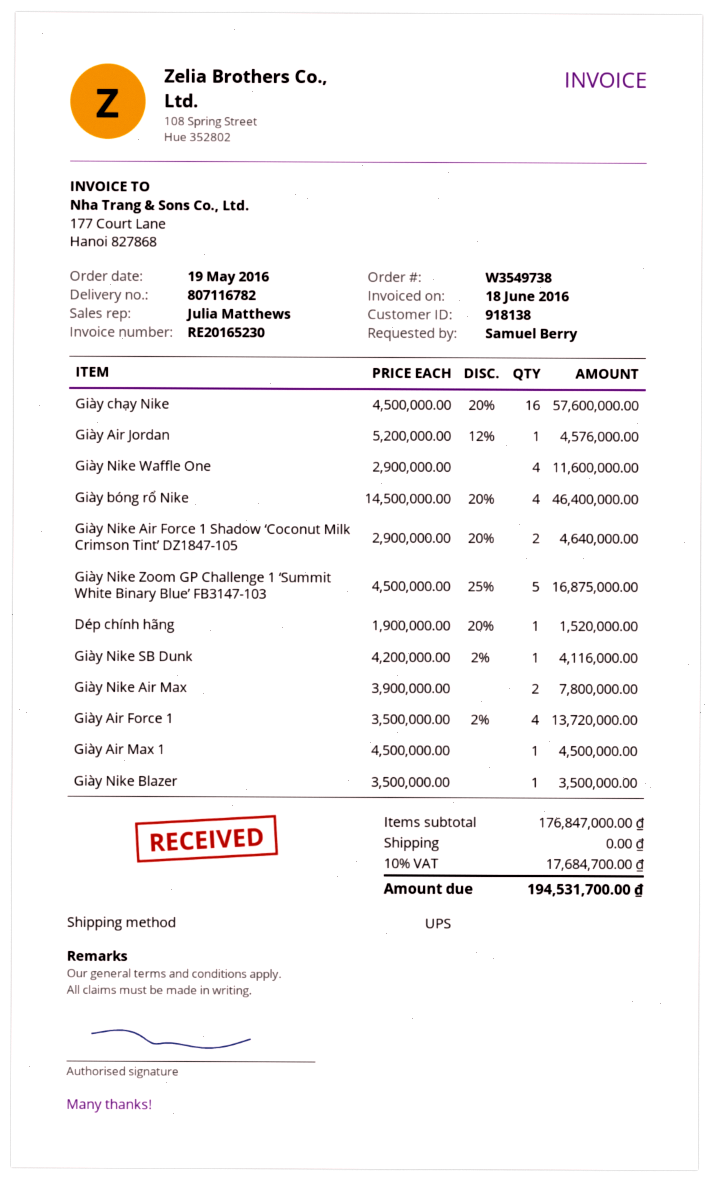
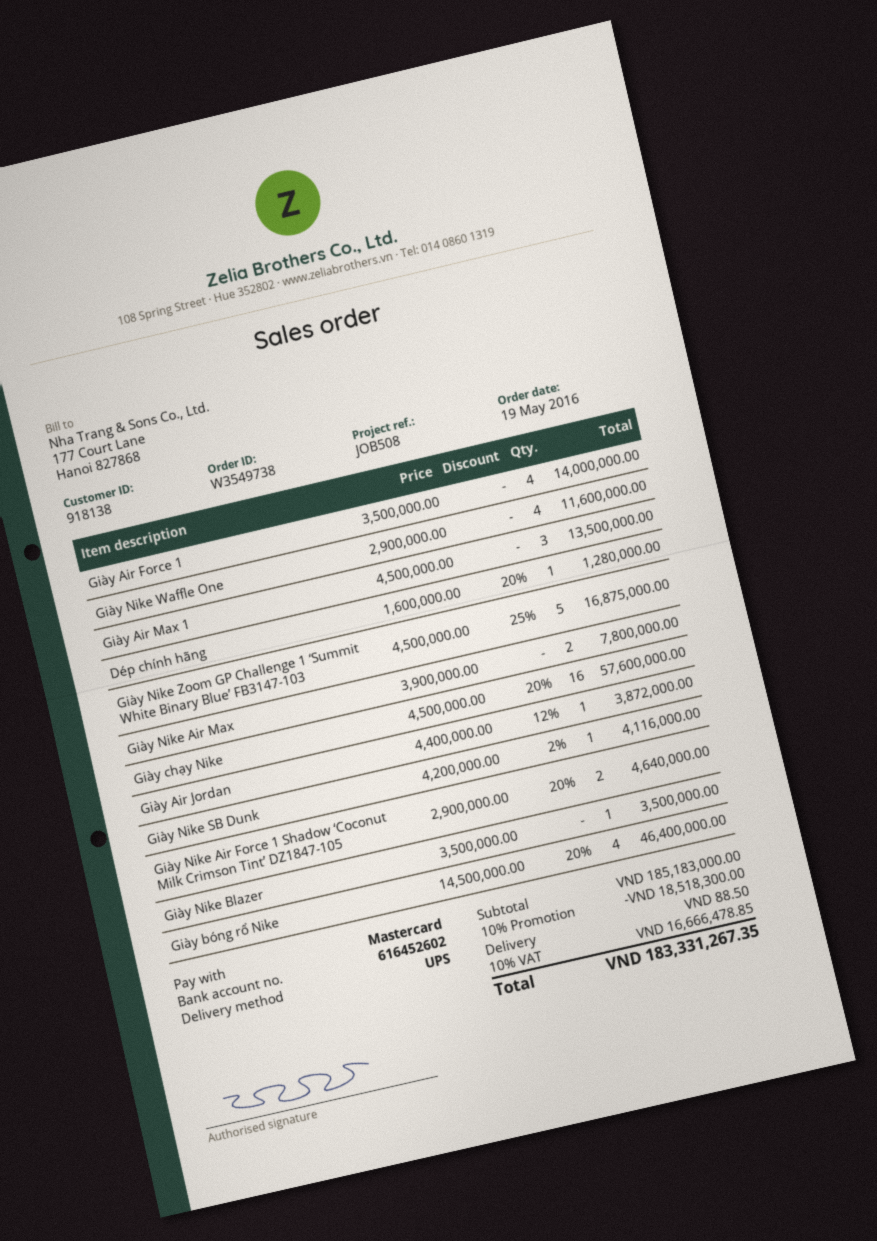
Giày Air Jordan: 1 x 5200000.00 - 12% = 4576000.00 -> 1 x 4400000.00 - 12% = 3872000.00
Dép chính hãng: 1 x 1900000.00 - 20% = 1520000.00 -> 1 x 1600000.00 - 20% = 1280000.00
Giày Air Force 1: 4 x 3500000.00 - 2% = 13720000.00 -> 4 x 3500000.00 = 14000000.00
Giày Air Max 1: 1 x 4500000.00 = 4500000.00 -> 3 x 4500000.00 = 13500000.00
subtotal: 176847000.00 -> 185183000.00
discount: none -> 10% = 18518300.00
shipping: 0.00 -> 88.50
tax: 10% = 17684700.00 -> 10% = 16666478.85
total: 194531700.00 -> 183331267.35

